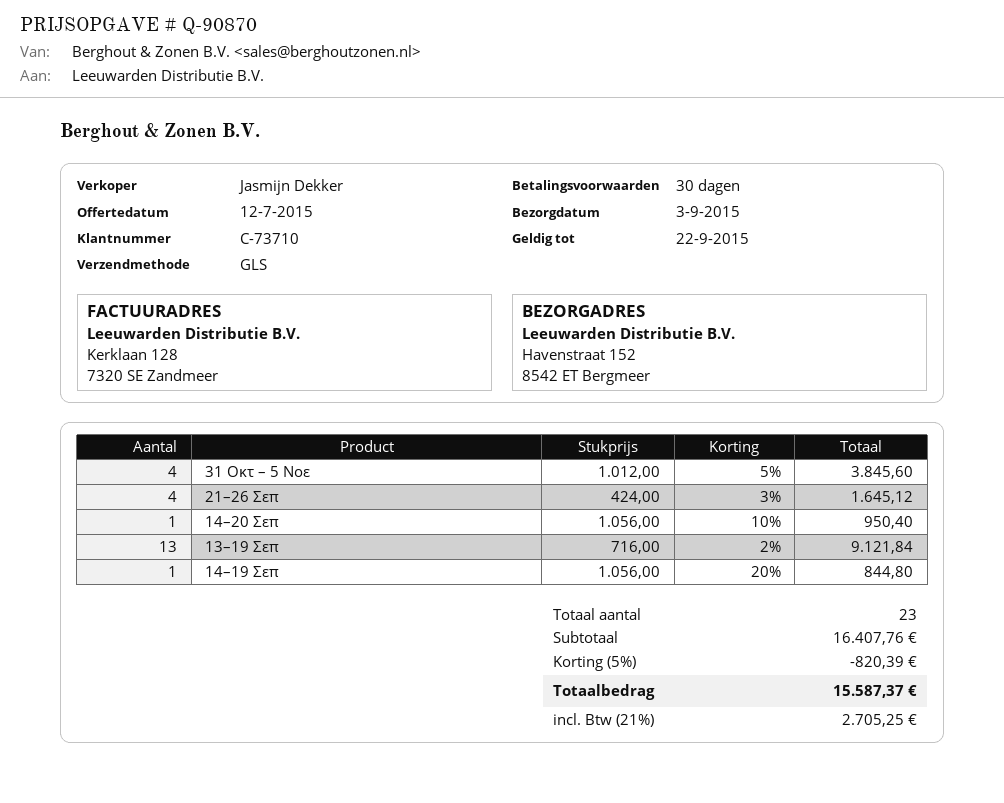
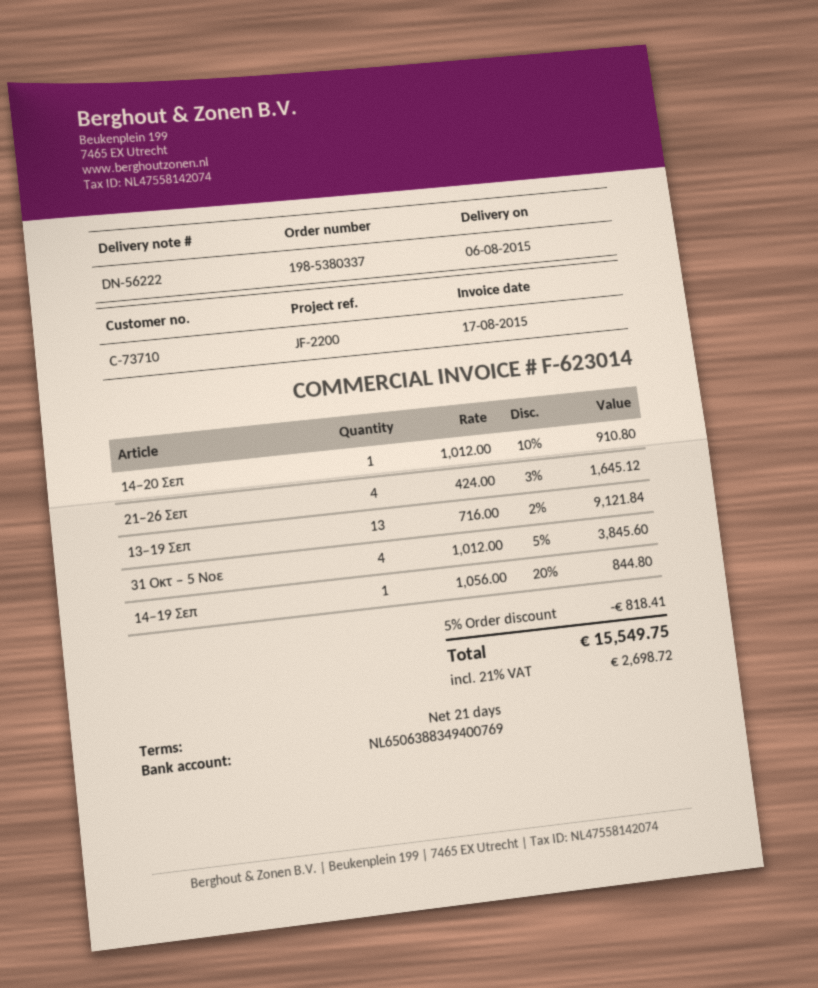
delivery date: 2015-09-03 -> 2015-08-06
payment terms: 30 days -> 21 days
14–20 Σεπ: 1 x 1056.00 - 10% = 950.40 -> 1 x 1012.00 - 10% = 910.80
discount: 5% = 820.39 -> 5% = 818.41
tax: 21% = 2705.25 -> 21% = 2698.72
total: 15587.37 -> 15549.75

